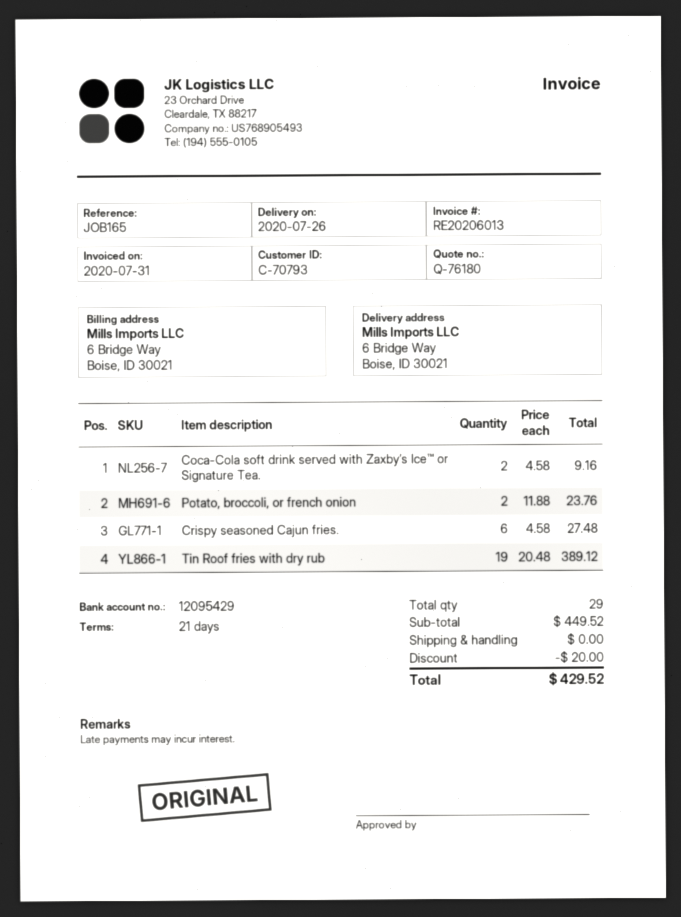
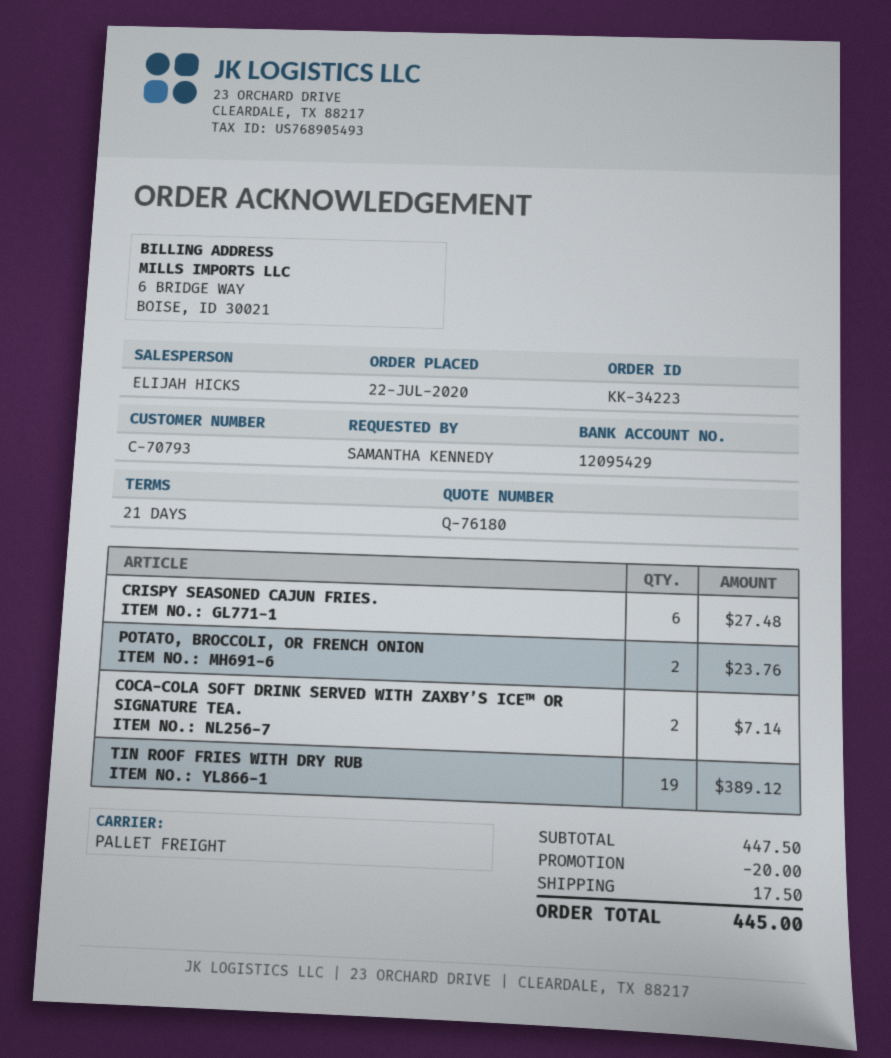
Coca-Cola soft drink served with Zaxby’s Ice™ or Signature Tea.: 2 for 9.16 -> 2 for 7.14
subtotal: 449.52 -> 447.50
shipping: 0.00 -> 17.50
total: 429.52 -> 445.00

